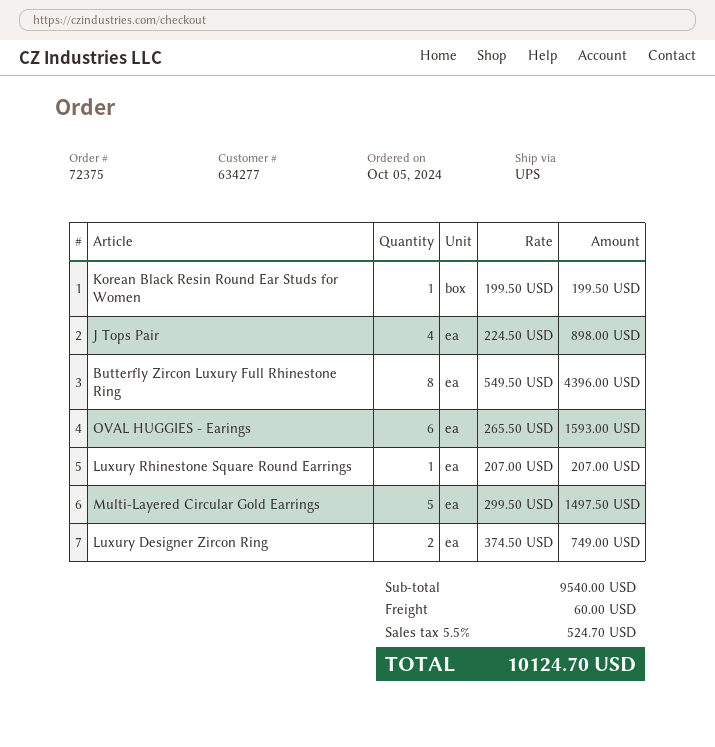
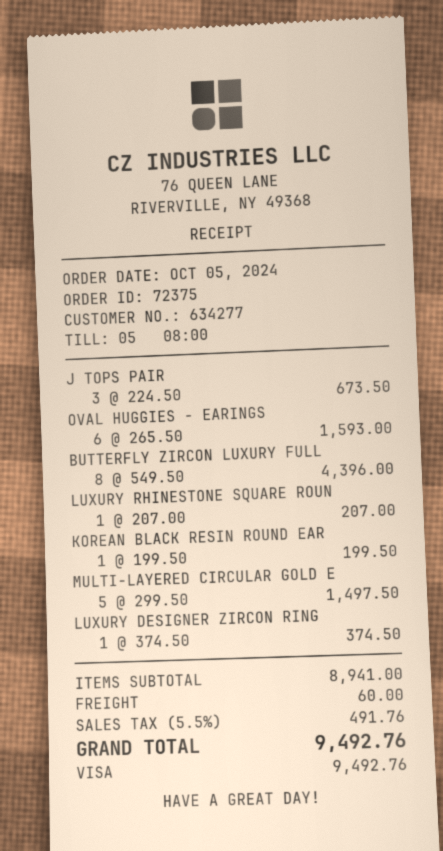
J Tops Pair: 4 x 224.50 = 898.00 -> 3 x 224.50 = 673.50
Luxury Designer Zircon Ring: 2 x 374.50 = 749.00 -> 1 x 374.50 = 374.50
subtotal: 9540.00 -> 8941.00
tax: 5.5% = 524.70 -> 5.5% = 491.76
total: 10124.70 -> 9492.76

